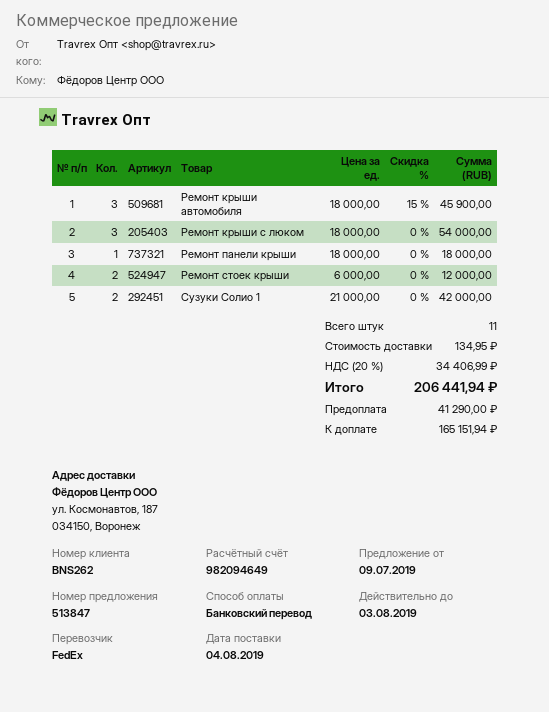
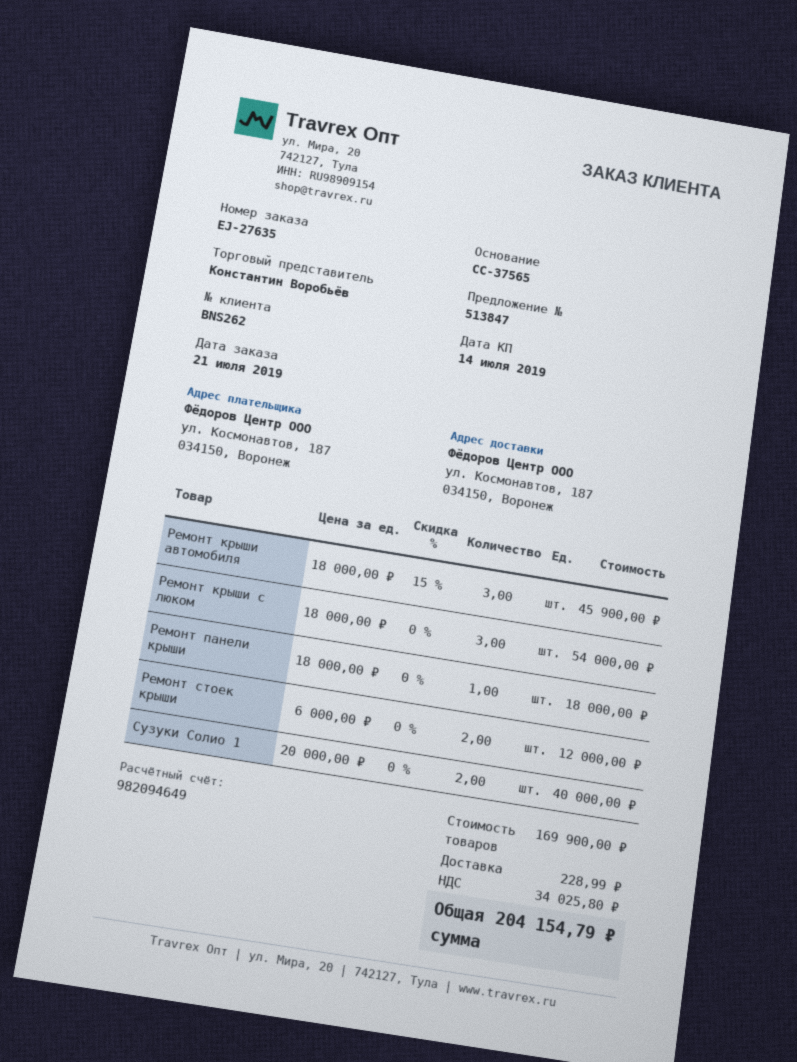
quote date: 2019-07-09 -> 2019-07-14
Сузуки Солио 1: 2 x 21000.00 = 42000.00 -> 2 x 20000.00 = 40000.00
shipping: 134.95 -> 228.99
tax: 34406.99 -> 34025.80
total: 206441.94 -> 204154.79

